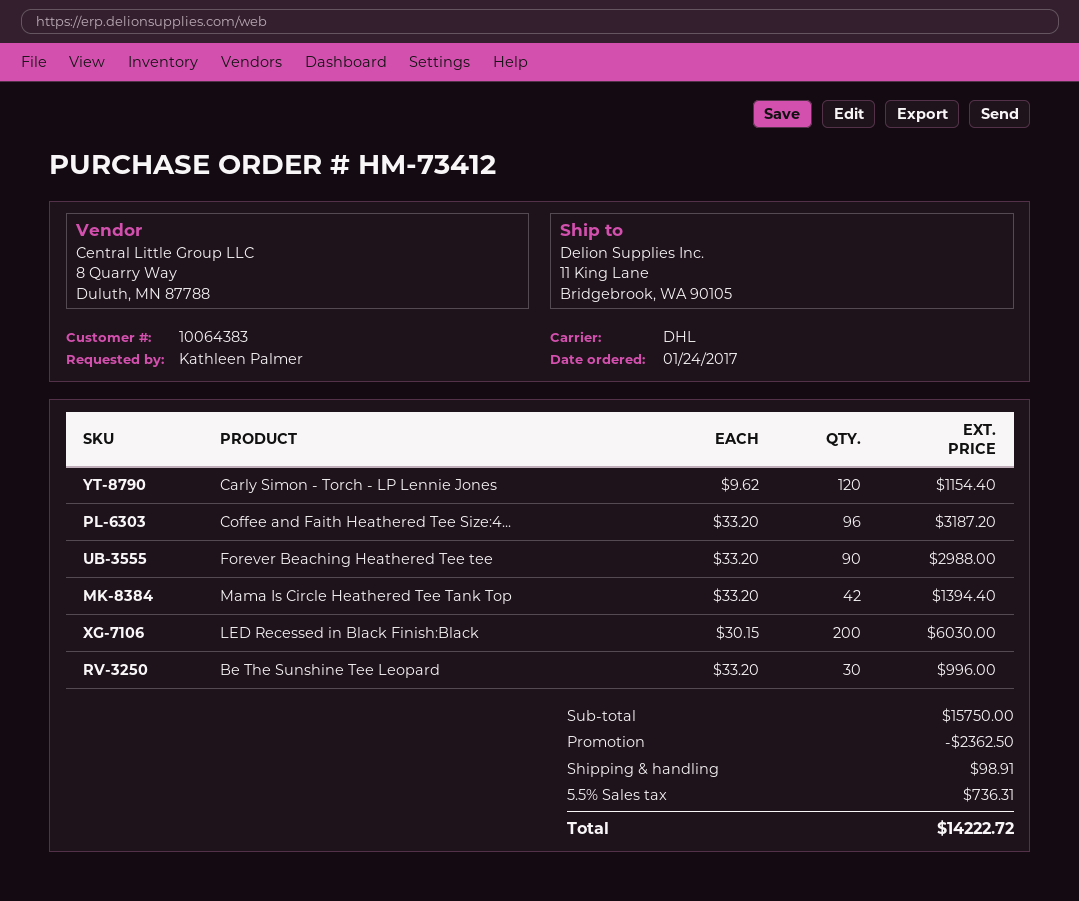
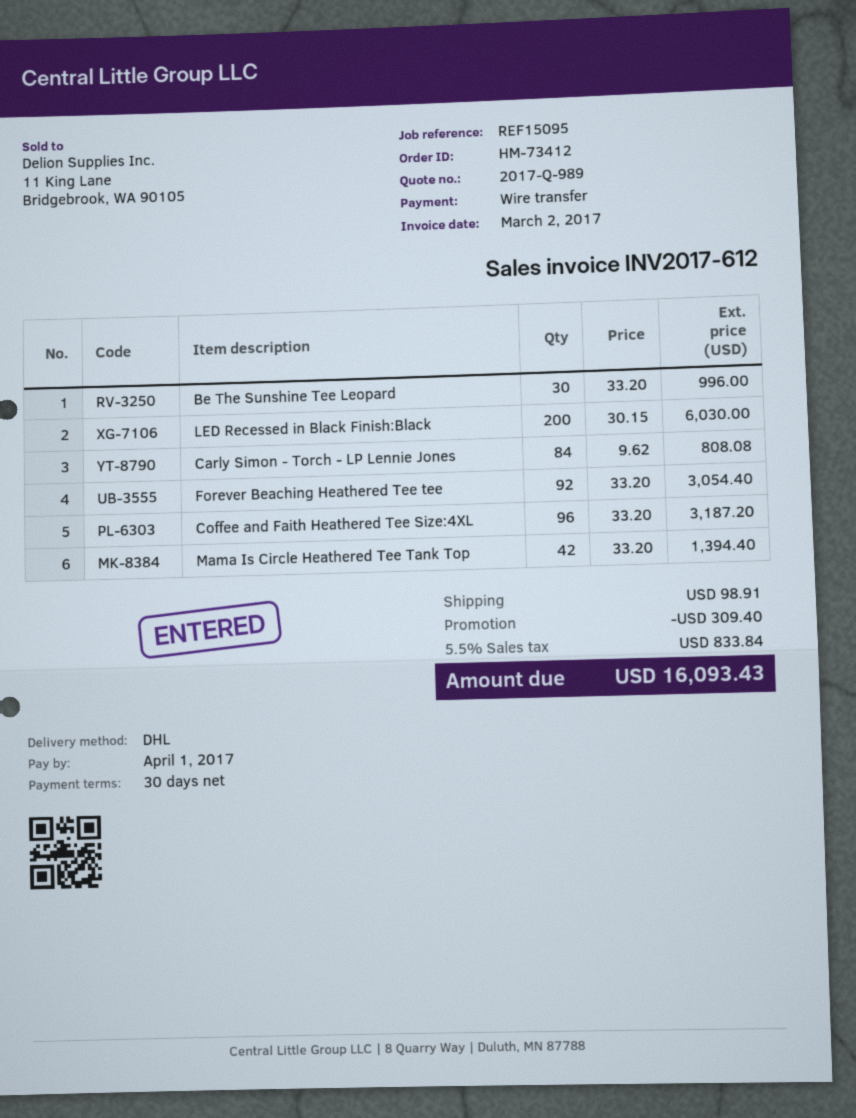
Carly Simon - Torch - LP Lennie Jones: 120 x 9.62 = 1154.40 -> 84 x 9.62 = 808.08
Forever Beaching Heathered Tee tee: 90 x 33.20 = 2988.00 -> 92 x 33.20 = 3054.40
discount: 2362.50 -> 309.40
tax: 5.5% = 736.31 -> 5.5% = 833.84
total: 14222.72 -> 16093.43

